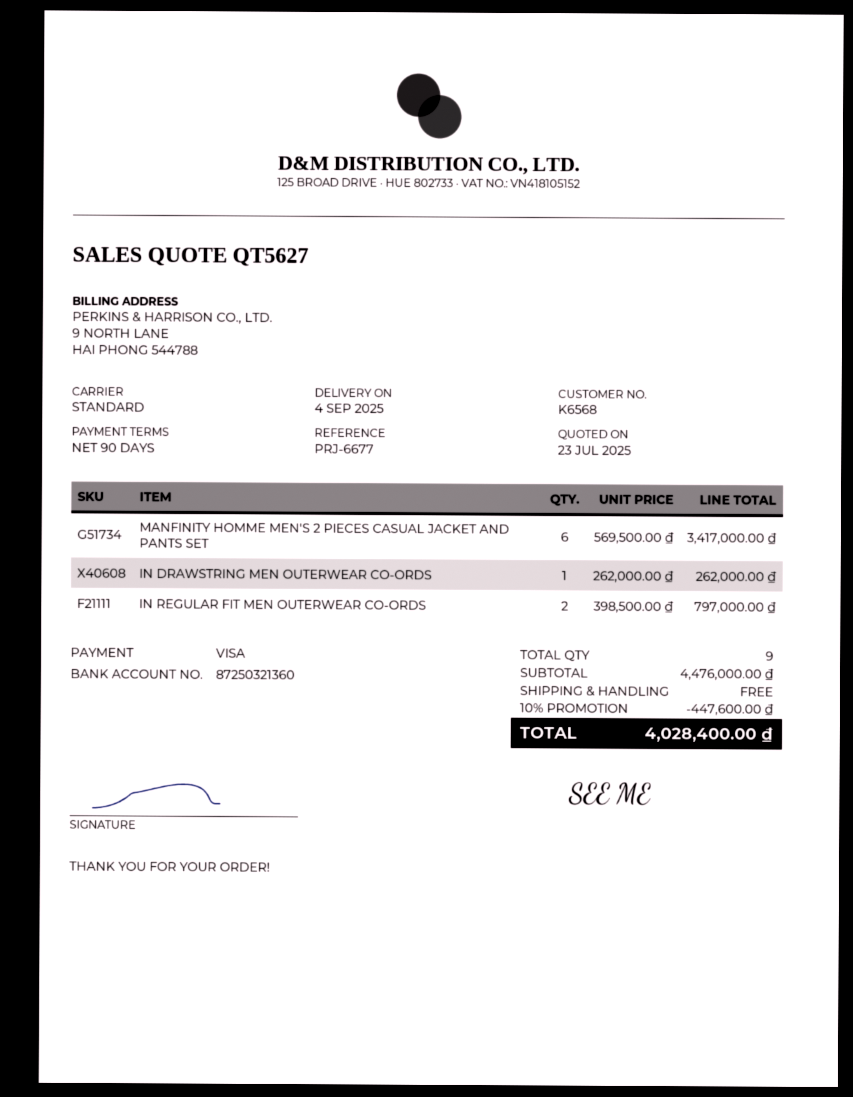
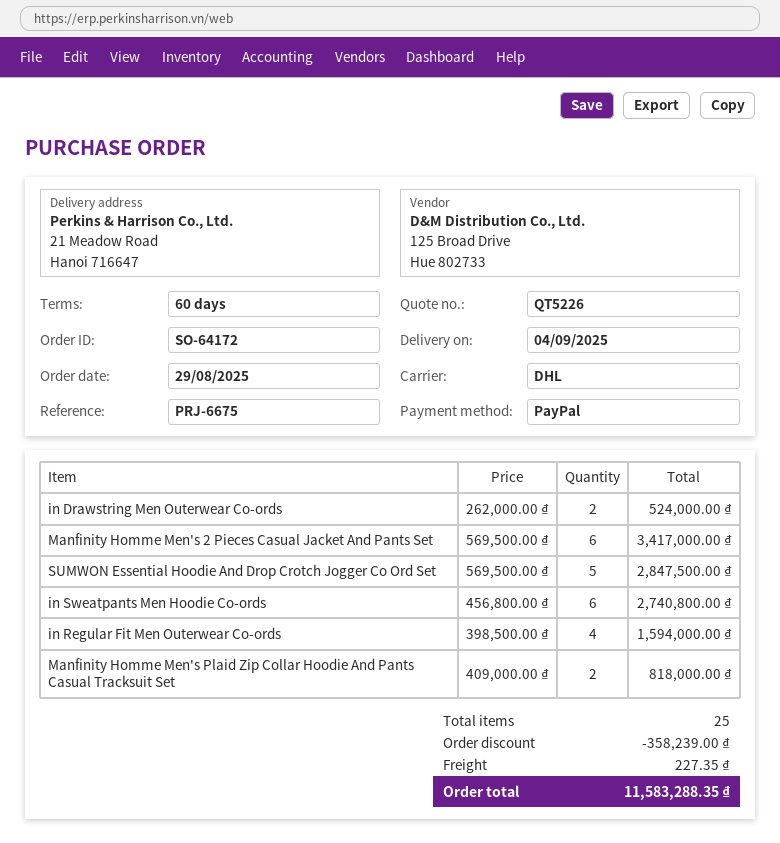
quote number: QT5627 -> QT5226
payment terms: 90 days -> 60 days
reference: PRJ-6677 -> PRJ-6675
payment method: Visa -> PayPal
shipping method: standard -> DHL
IN DRAWSTRING MEN OUTERWEAR CO-ORDS: 1 x 262000.00 = 262000.00 -> 2 x 262000.00 = 524000.00
IN REGULAR FIT MEN OUTERWEAR CO-ORDS: 2 x 398500.00 = 797000.00 -> 4 x 398500.00 = 1594000.00
SUMWON Essential Hoodie And Drop Crotch Jogger Co Ord Set: none -> 5 x 569500.00 = 2847500.00
in Sweatpants Men Hoodie Co-ords: none -> 6 x 456800.00 = 2740800.00
Manfinity Homme Men's Plaid Zip Collar Hoodie And Pants Casual Tracksuit Set: none -> 2 x 409000.00 = 818000.00
total quantity: 9 -> 25
discount: 447600.00 -> 358239.00
shipping: 0.00 -> 227.35
total: 4028400.00 -> 11583288.35

